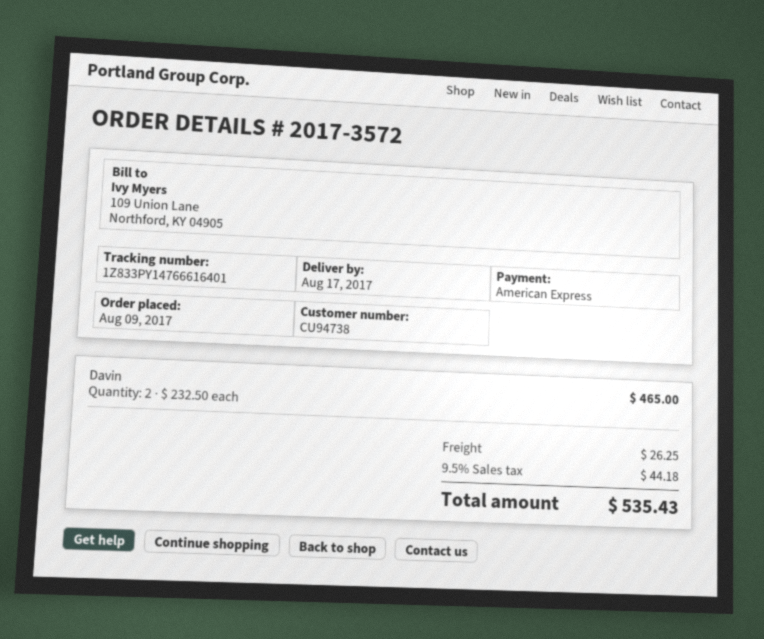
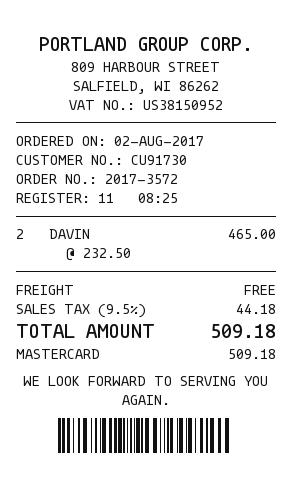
order date: 2017-08-09 -> 2017-08-02
customer number: CU94738 -> CU91730
payment method: American Express -> Mastercard
shipping: 26.25 -> 0.00
total: 535.43 -> 509.18

